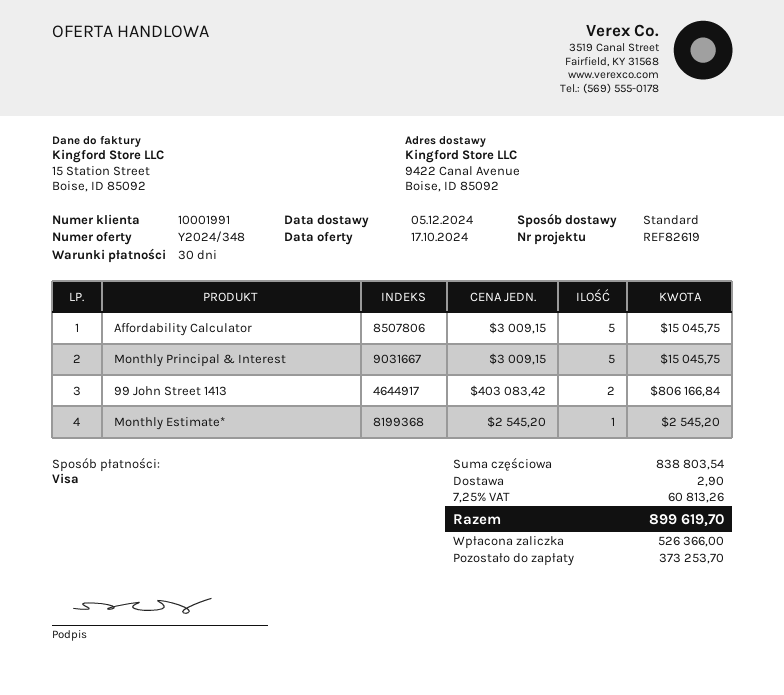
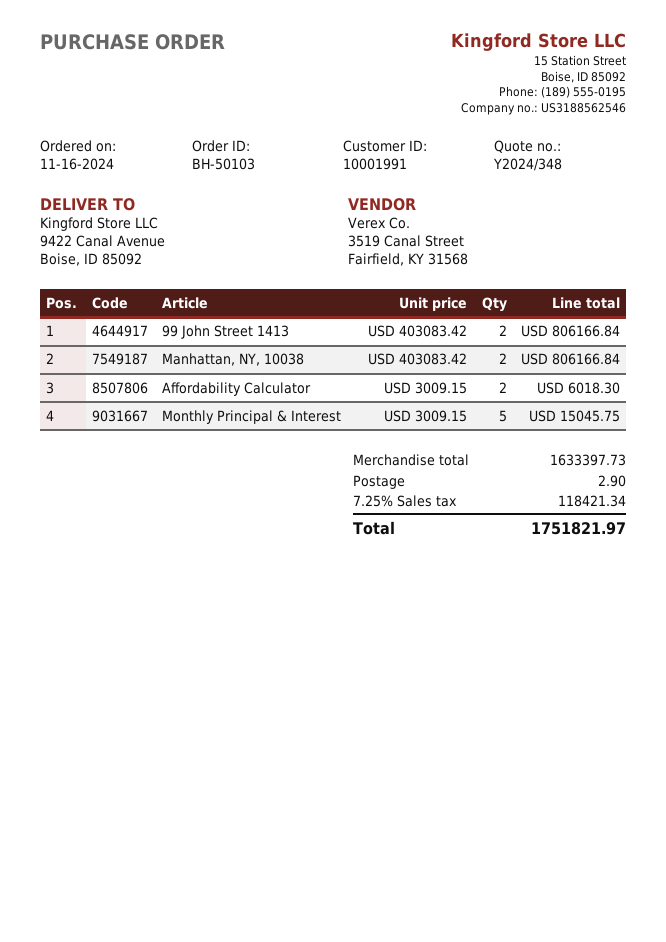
Affordability Calculator: 5 x 3009.15 = 15045.75 -> 2 x 3009.15 = 6018.30
Monthly Estimate*: 1 x 2545.20 = 2545.20 -> none
Manhattan, NY, 10038: none -> 2 x 403083.42 = 806166.84
subtotal: 838803.54 -> 1633397.73
tax: 7.25% = 60813.26 -> 7.25% = 118421.34
total: 899619.70 -> 1751821.97

